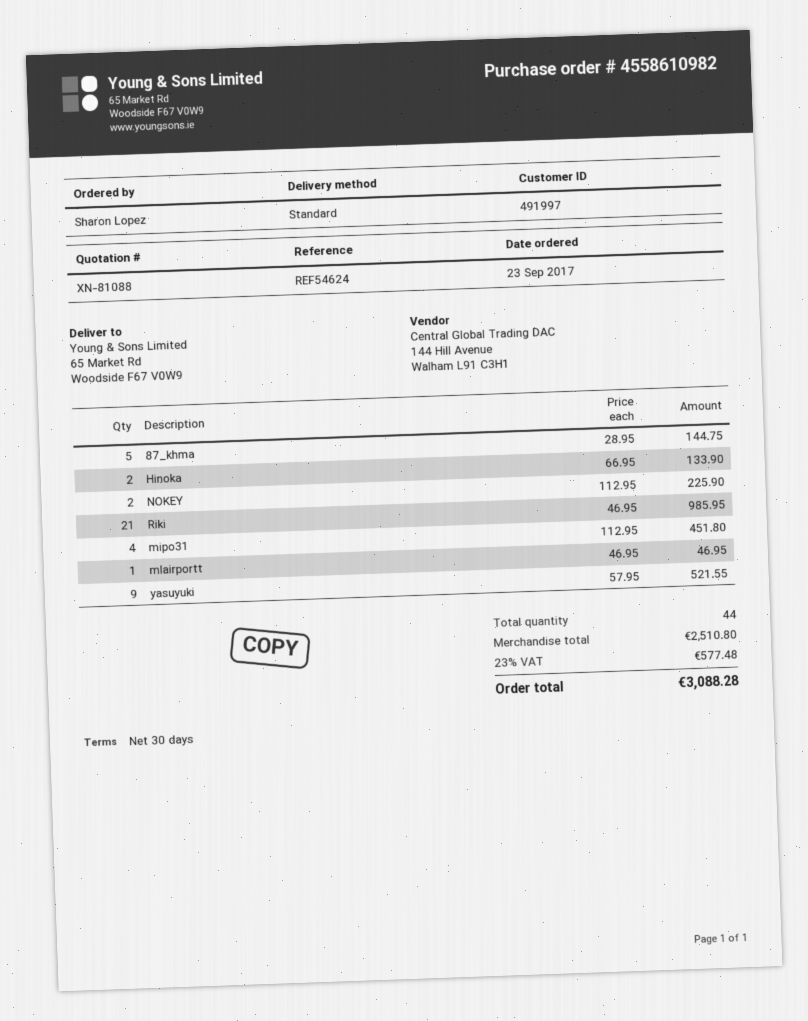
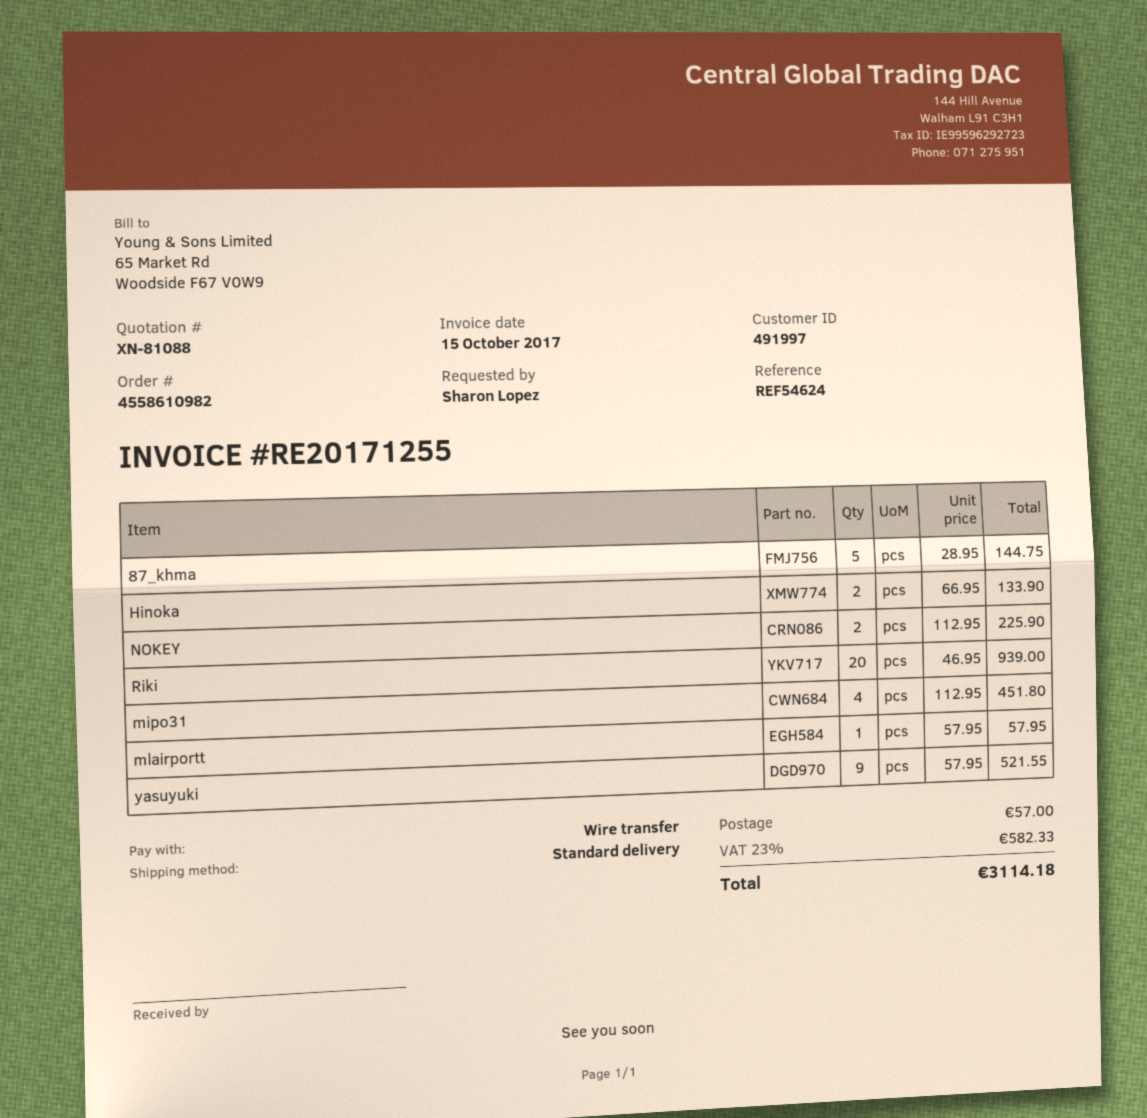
Riki: 21 x 46.95 = 985.95 -> 20 x 46.95 = 939.00
mlairportt: 1 x 46.95 = 46.95 -> 1 x 57.95 = 57.95
shipping: none -> 57.00
tax: 23% = 577.48 -> 23% = 582.33
total: 3088.28 -> 3114.18

